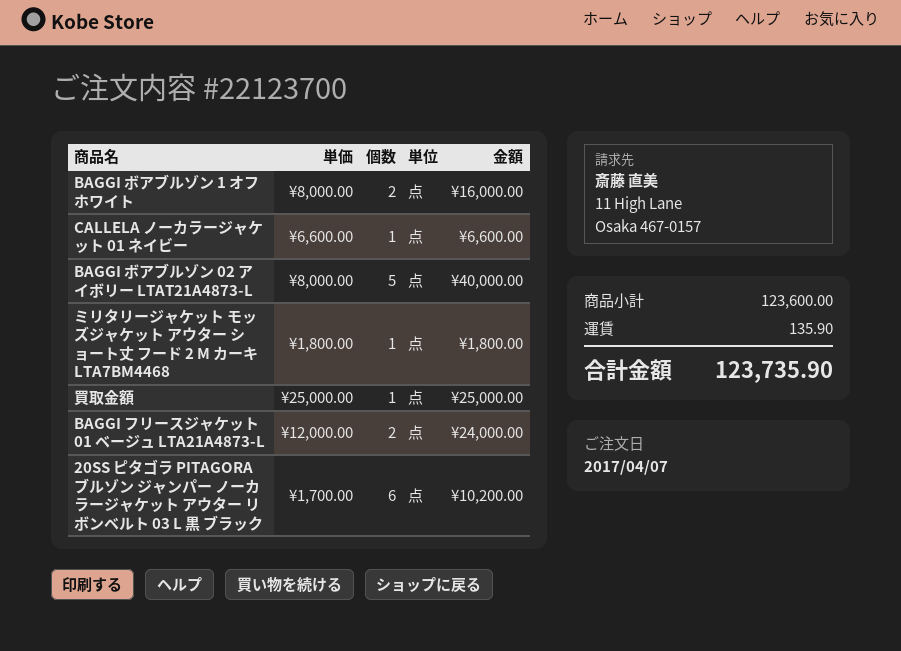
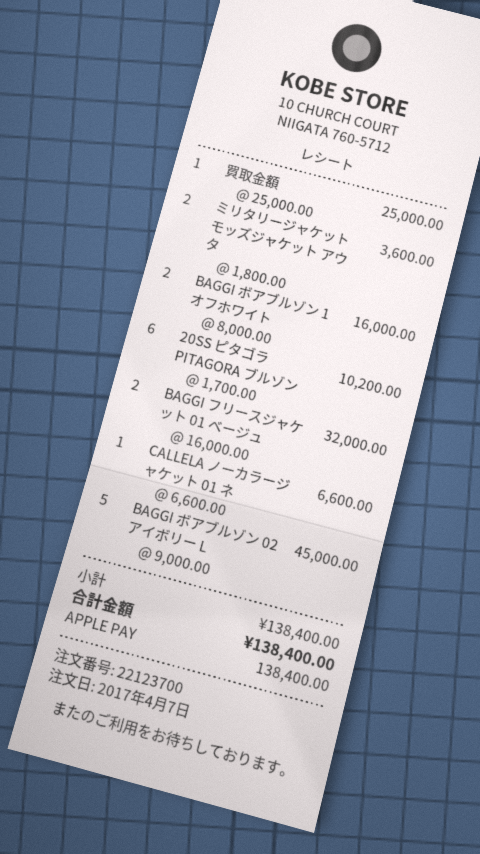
BAGGI ボアブルゾン 02 アイボリー LTAT21A4873-L: 5 x 8000.00 = 40000.00 -> 5 x 9000.00 = 45000.00
ミリタリージャケット モッズジャケット アウター ショート丈 フード 2 M カーキ LTA7BM4468: 1 x 1800.00 = 1800.00 -> 2 x 1800.00 = 3600.00
BAGGI フリースジャケット 01 ベージュ LTA21A4873-L: 2 x 12000.00 = 24000.00 -> 2 x 16000.00 = 32000.00
subtotal: 123600.00 -> 138400.00
shipping: 135.90 -> none
total: 123735.90 -> 138400.00

